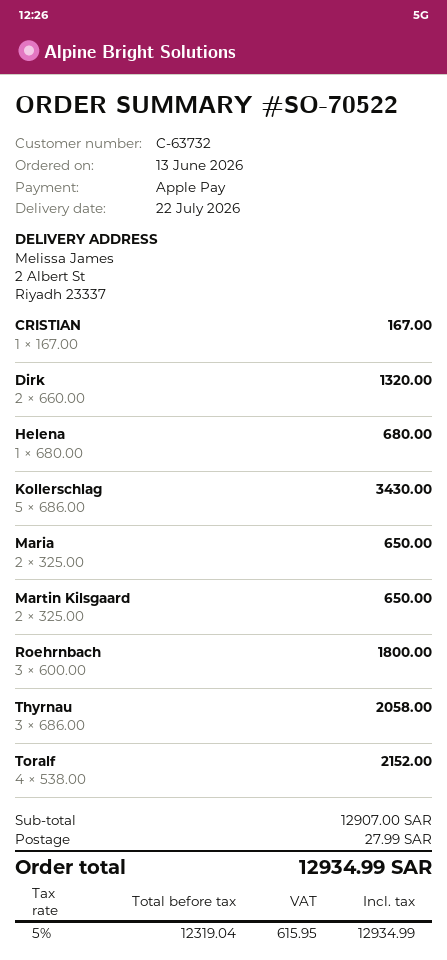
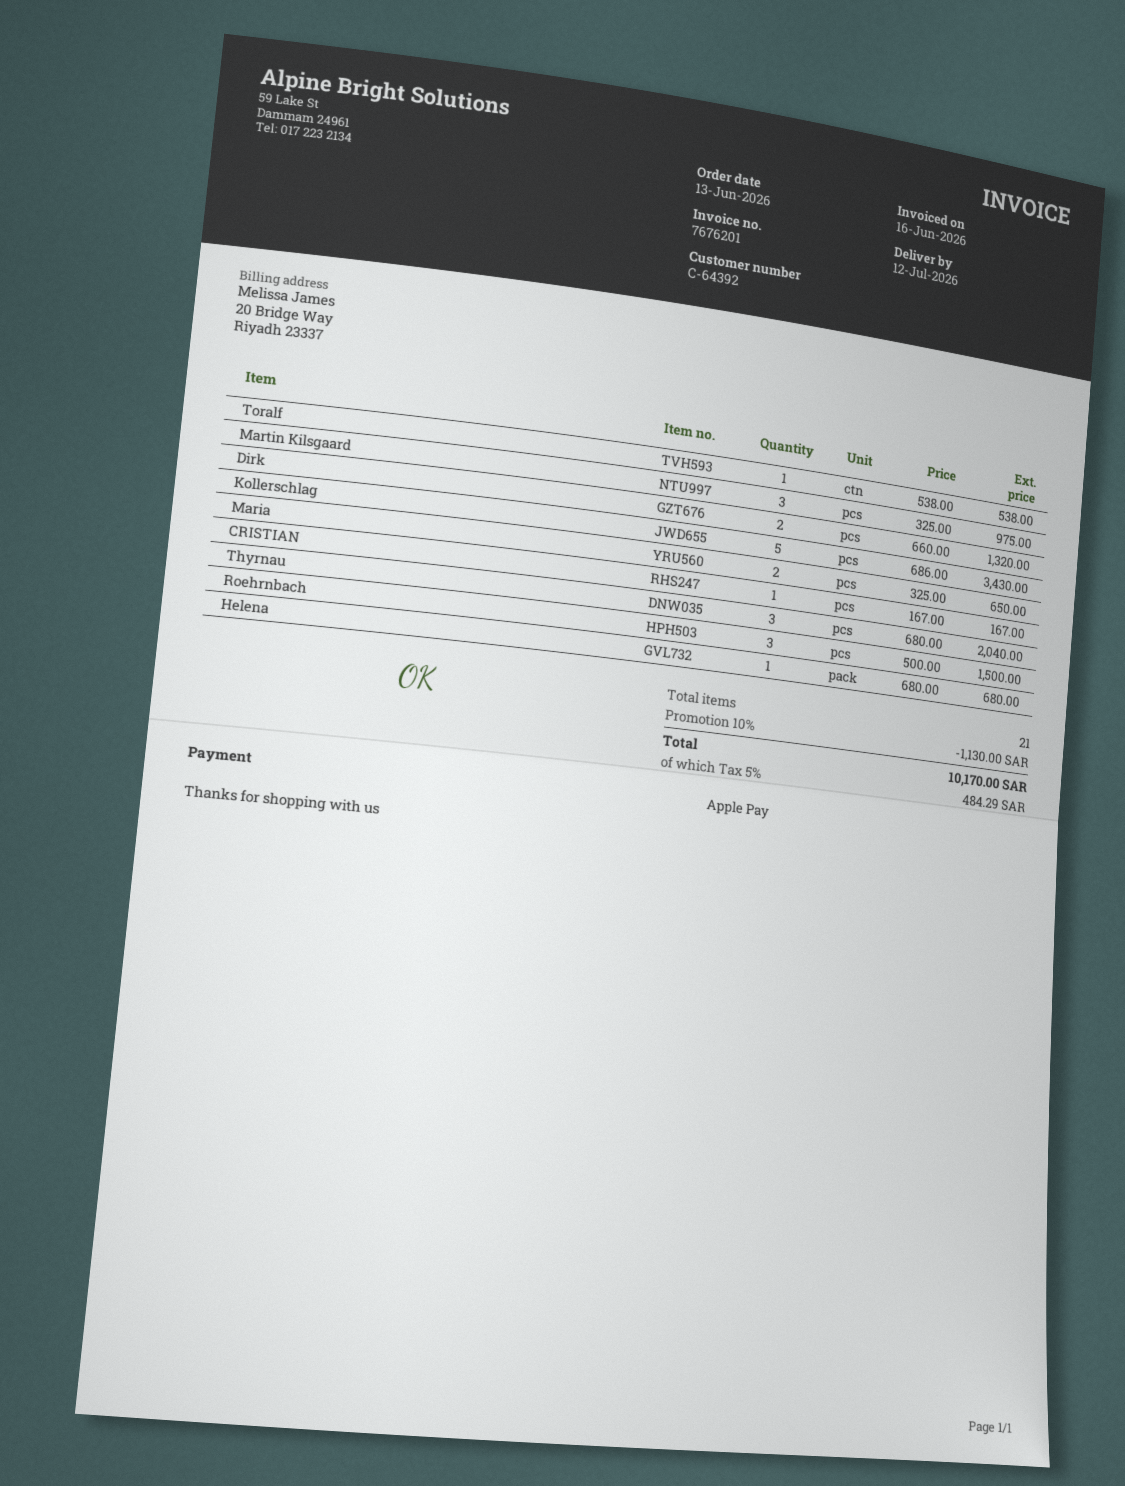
delivery date: 2026-07-22 -> 2026-07-12
customer number: C-63732 -> C-64392
Martin Kilsgaard: 2 x 325.00 = 650.00 -> 3 x 325.00 = 975.00
Roehrnbach: 3 x 600.00 = 1800.00 -> 3 x 500.00 = 1500.00
Thyrnau: 3 x 686.00 = 2058.00 -> 3 x 680.00 = 2040.00
Toralf: 4 x 538.00 = 2152.00 -> 1 x 538.00 = 538.00
discount: none -> 10% = 1130.00
shipping: 27.99 -> none
tax: 5% = 615.95 -> 5% = 484.29
total: 12934.99 -> 10170.00

